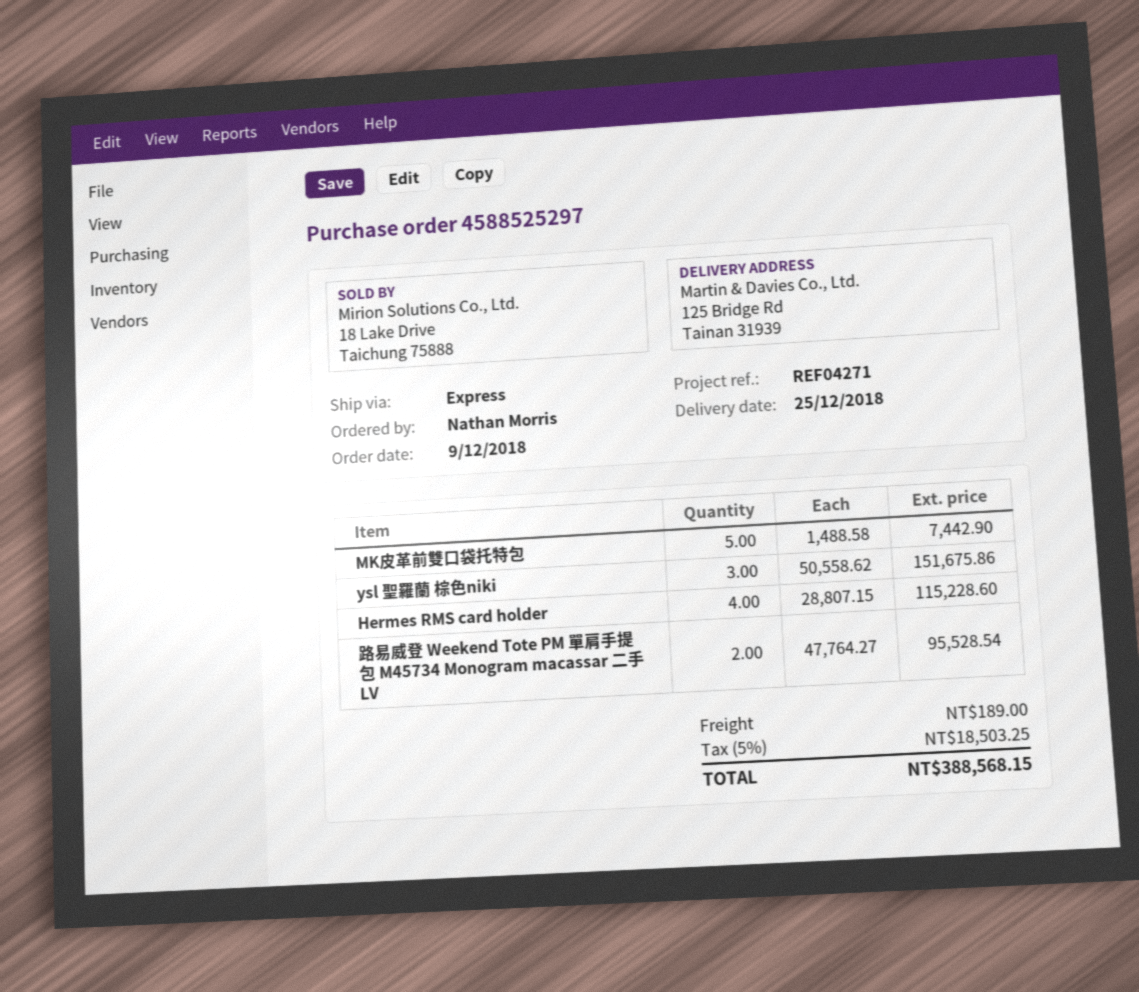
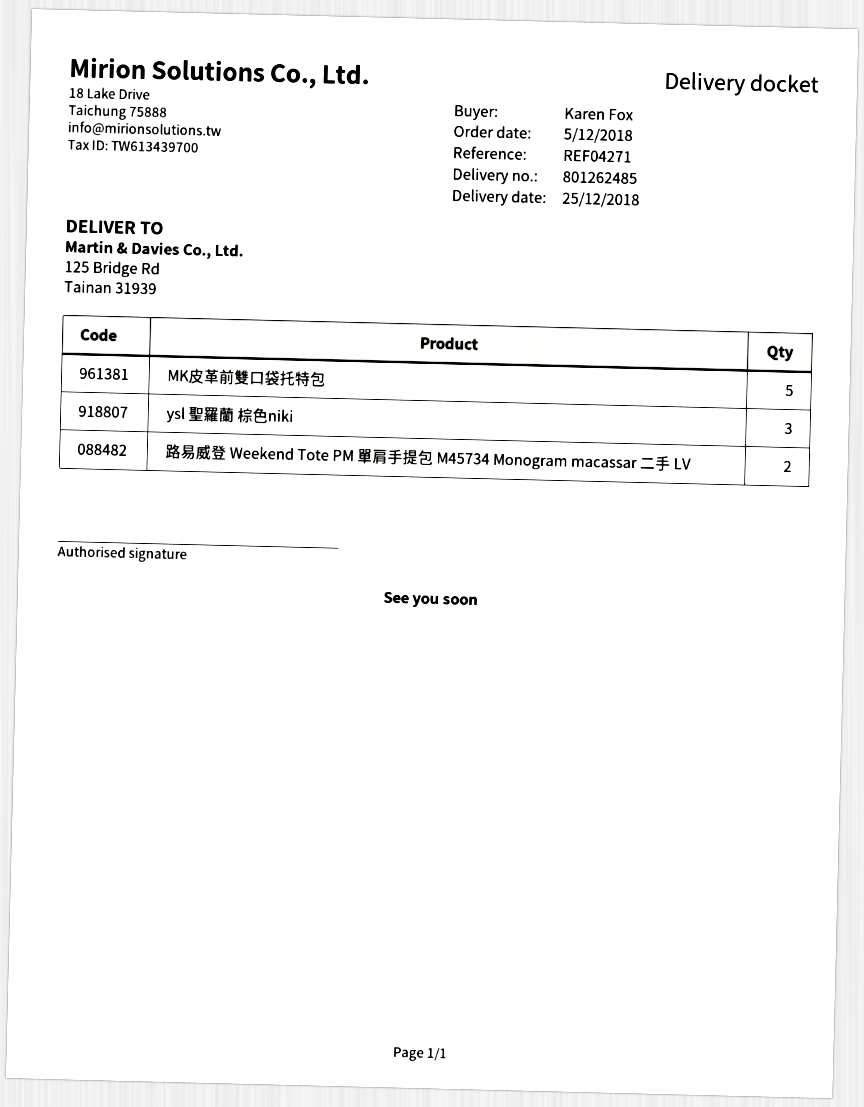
order date: 2018-12-09 -> 2018-12-05
ordered by: Nathan Morris -> Karen Fox
Hermes RMS card holder: 4 -> none

